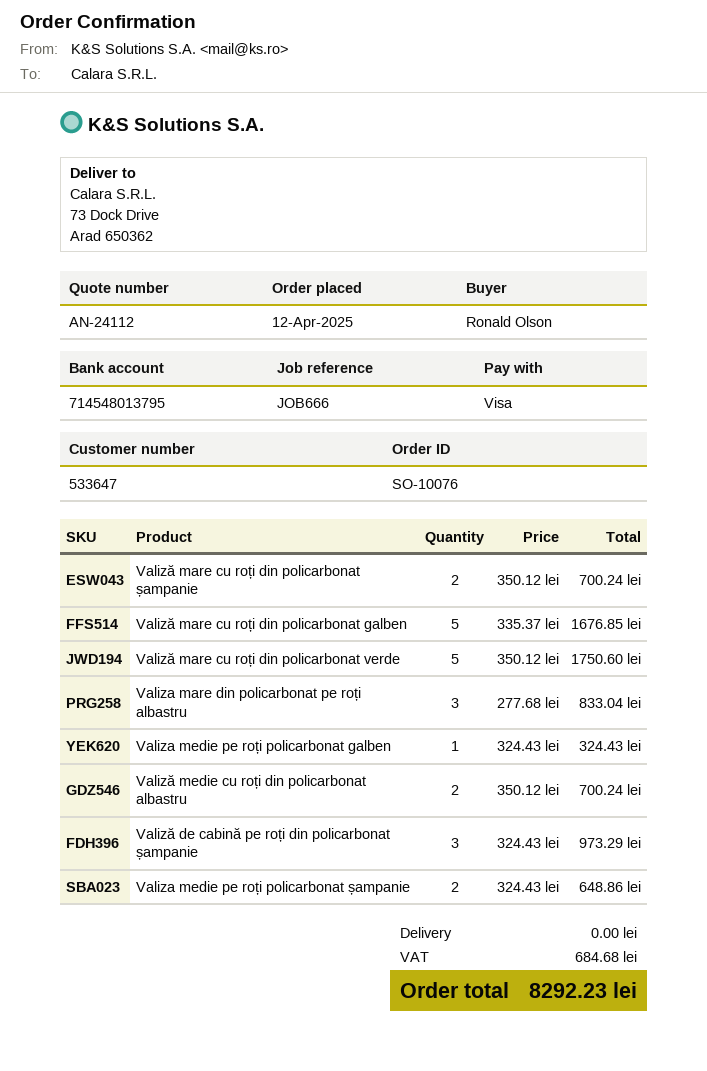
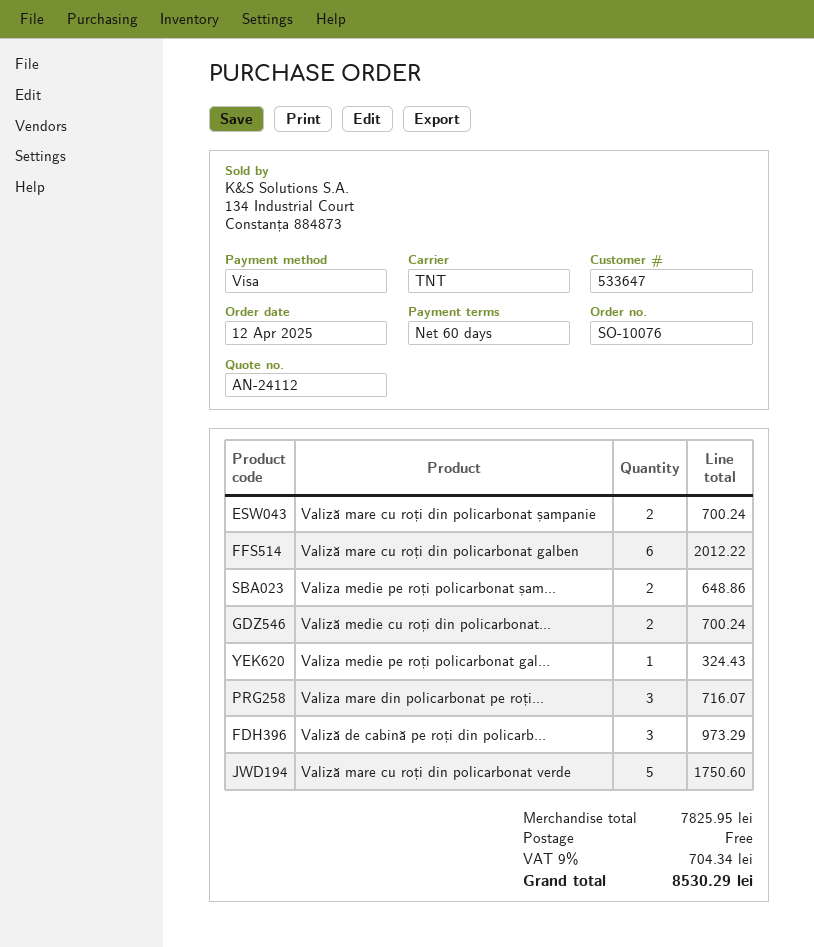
Valiză mare cu roți din policarbonat galben: 5 for 1676.85 -> 6 for 2012.22
Valiza mare din policarbonat pe roți albastru: 3 for 833.04 -> 3 for 716.07
tax: 684.68 -> 704.34
total: 8292.23 -> 8530.29

